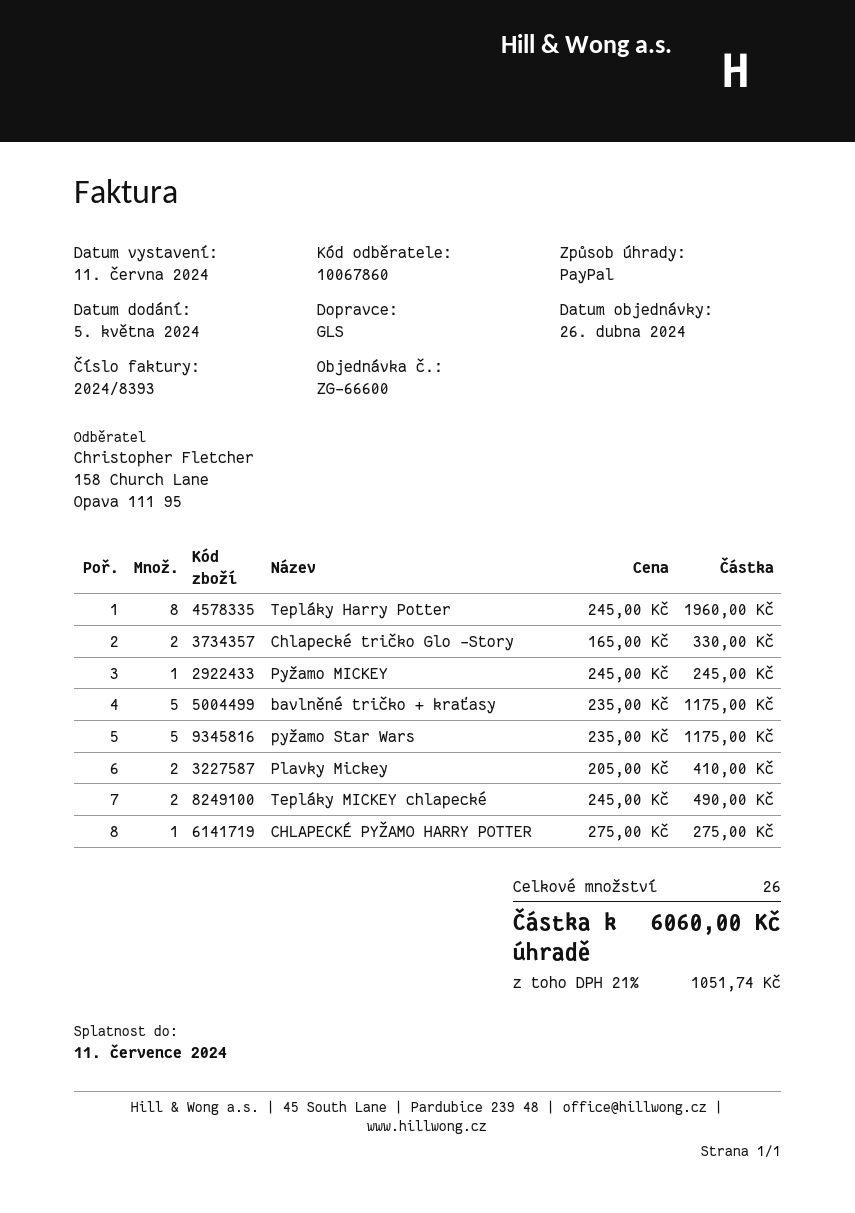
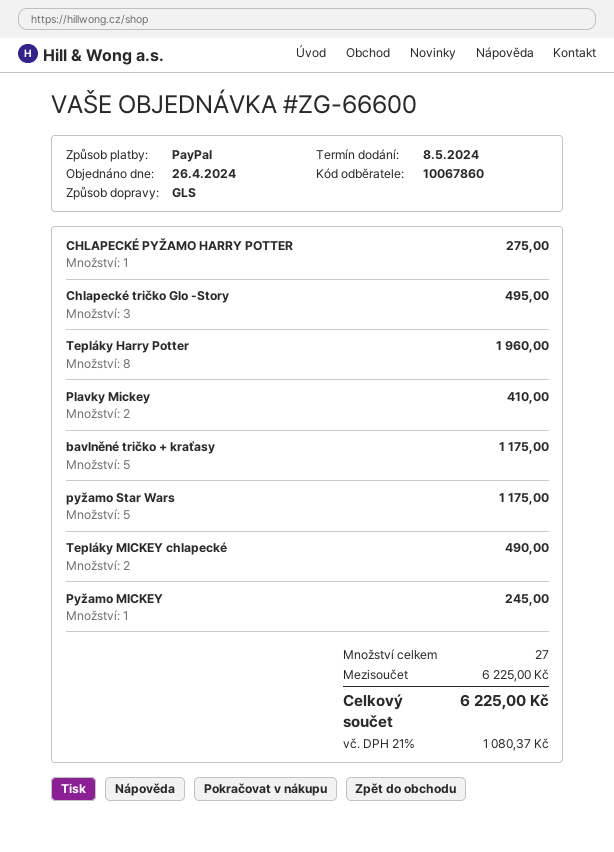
delivery date: 2024-05-05 -> 2024-05-08
Chlapecké tričko Glo -Story: 2 for 330.00 -> 3 for 495.00
total quantity: 26 -> 27
tax: 21% = 1051.74 -> 21% = 1080.37
total: 6060.00 -> 6225.00

